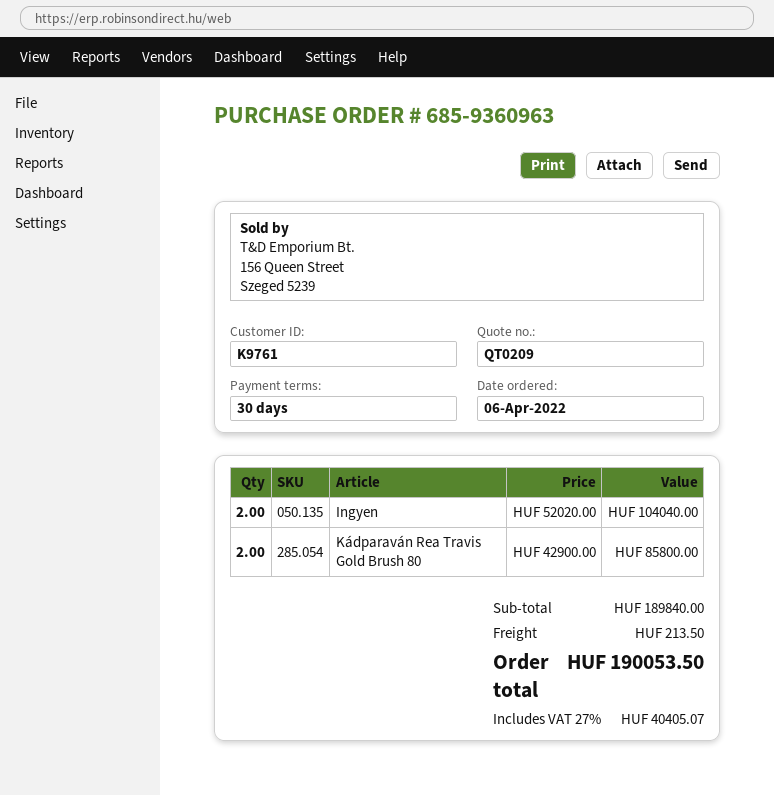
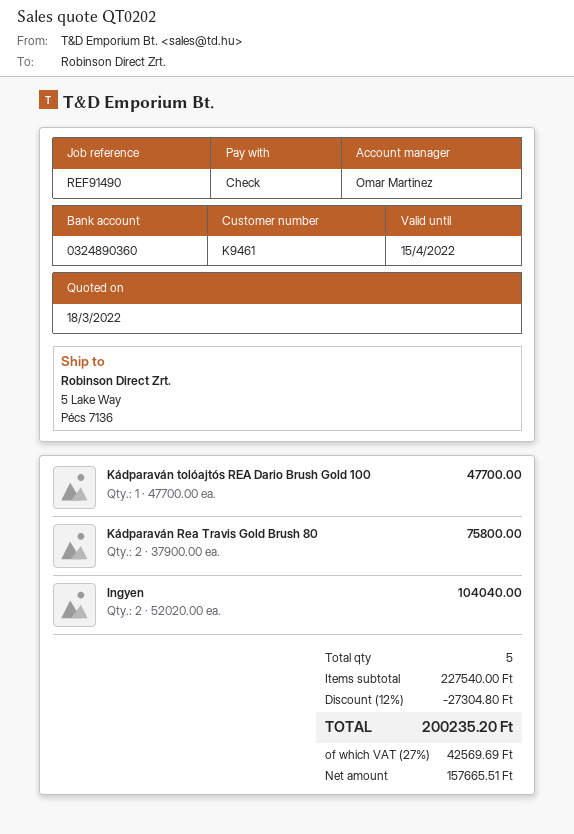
quote number: QT0209 -> QT0202
customer number: K9761 -> K9461
Kádparaván Rea Travis Gold Brush 80: 2 x 42900.00 = 85800.00 -> 2 x 37900.00 = 75800.00
Kádparaván tolóajtós REA Dario Brush Gold 100: none -> 1 x 47700.00 = 47700.00
subtotal: 189840.00 -> 227540.00
discount: none -> 12% = 27304.80
shipping: 213.50 -> none
tax: 27% = 40405.07 -> 27% = 42569.69
total: 190053.50 -> 200235.20

